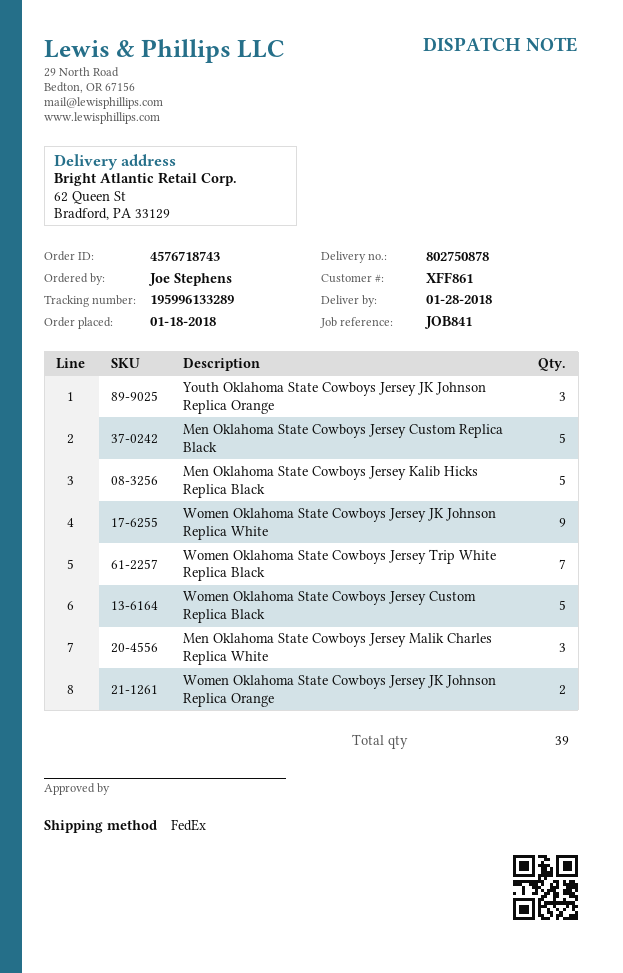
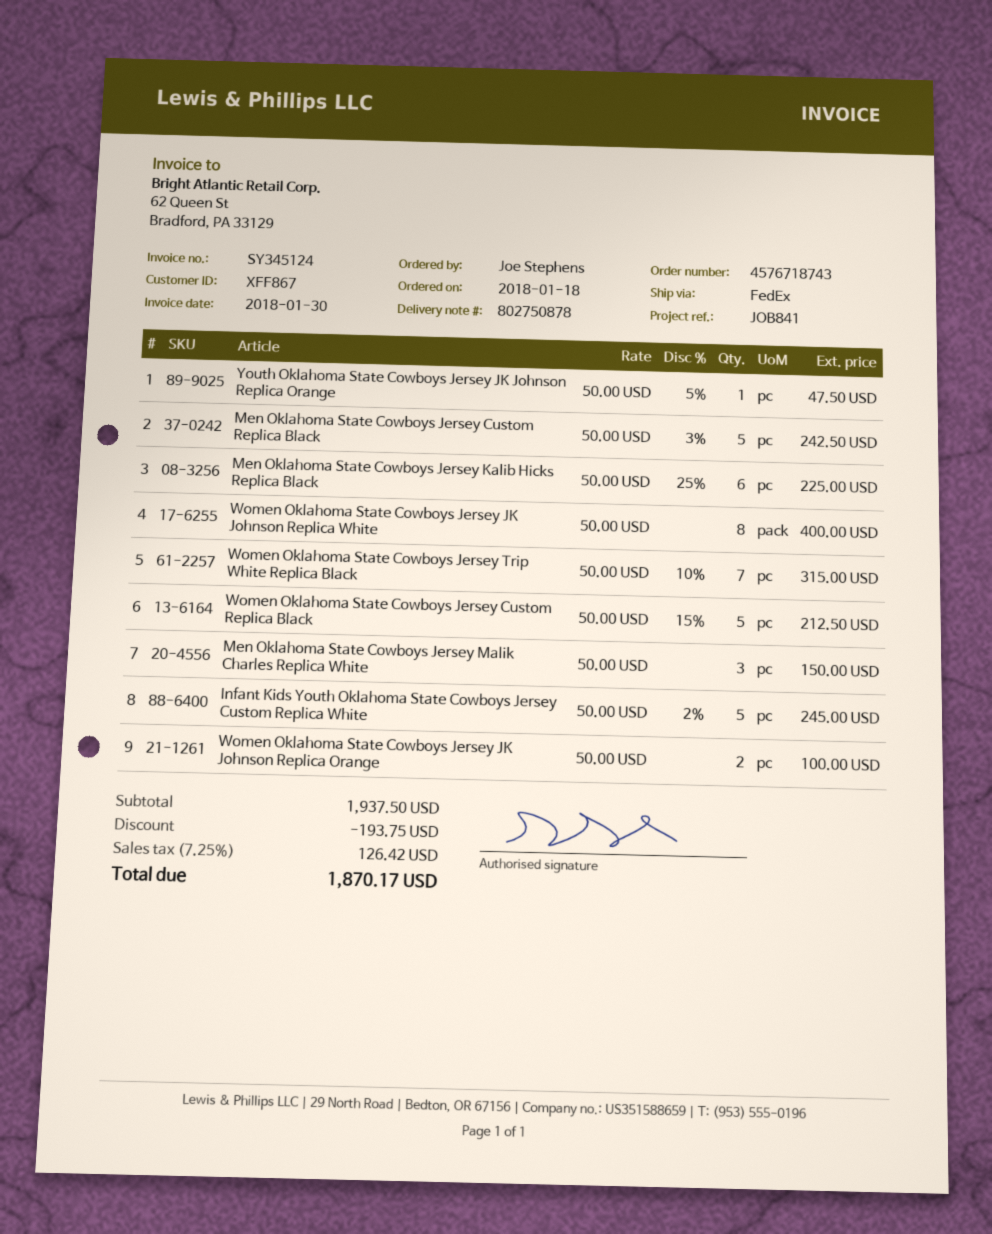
customer number: XFF861 -> XFF867
Youth Oklahoma State Cowboys Jersey JK Johnson Replica Orange: 3 -> 1
Men Oklahoma State Cowboys Jersey Kalib Hicks Replica Black: 5 -> 6
Women Oklahoma State Cowboys Jersey JK Johnson Replica White: 9 -> 8
Infant Kids Youth Oklahoma State Cowboys Jersey Custom Replica White: none -> 5

